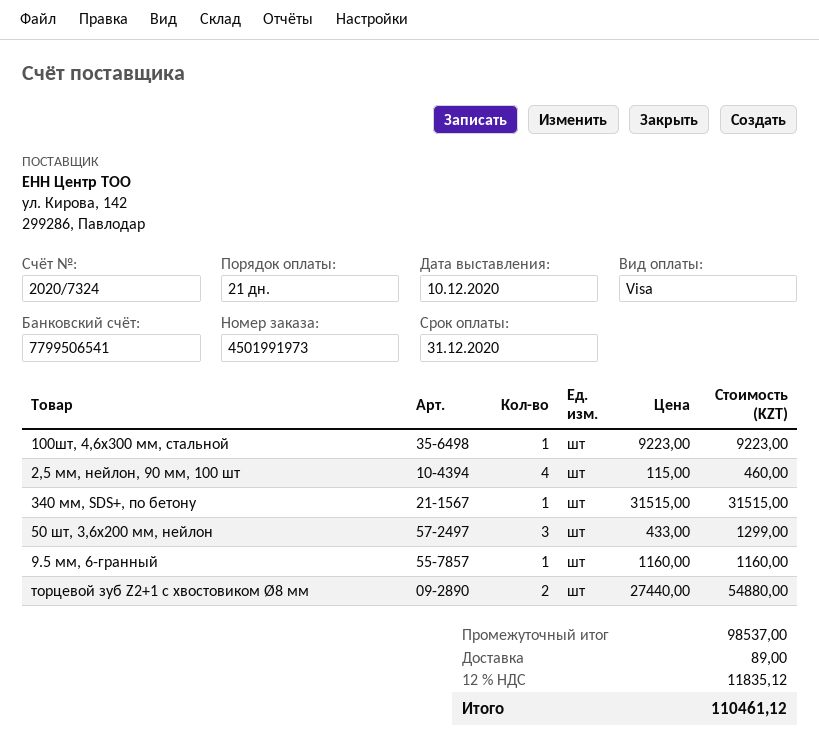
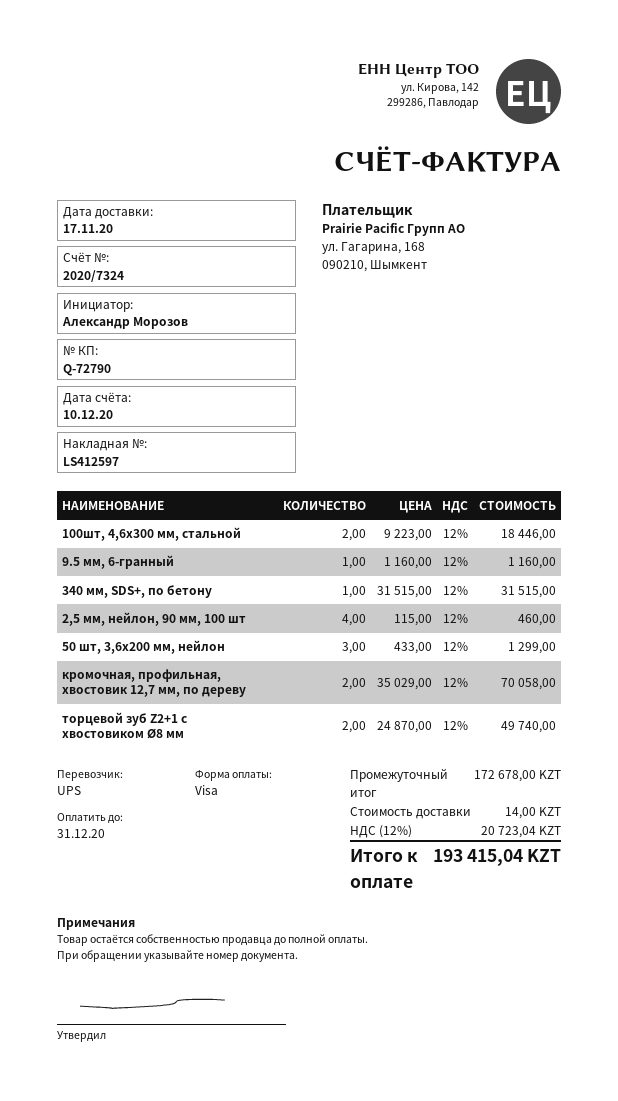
100шт, 4,6х300 мм, стальной: 1 x 9223.00 = 9223.00 -> 2 x 9223.00 = 18446.00
торцевой зуб Z2+1 с хвостовиком Ø8 мм: 2 x 27440.00 = 54880.00 -> 2 x 24870.00 = 49740.00
кромочная, профильная, хвостовик 12,7 мм, по дереву: none -> 2 x 35029.00 = 70058.00
subtotal: 98537.00 -> 172678.00
shipping: 89.00 -> 14.00
tax: 12% = 11835.12 -> 12% = 20723.04
total: 110461.12 -> 193415.04

